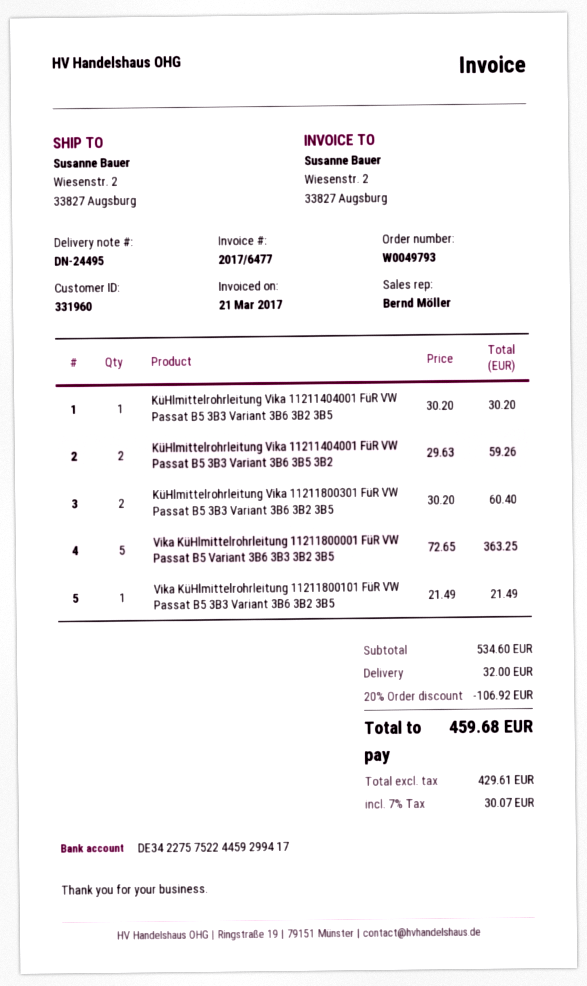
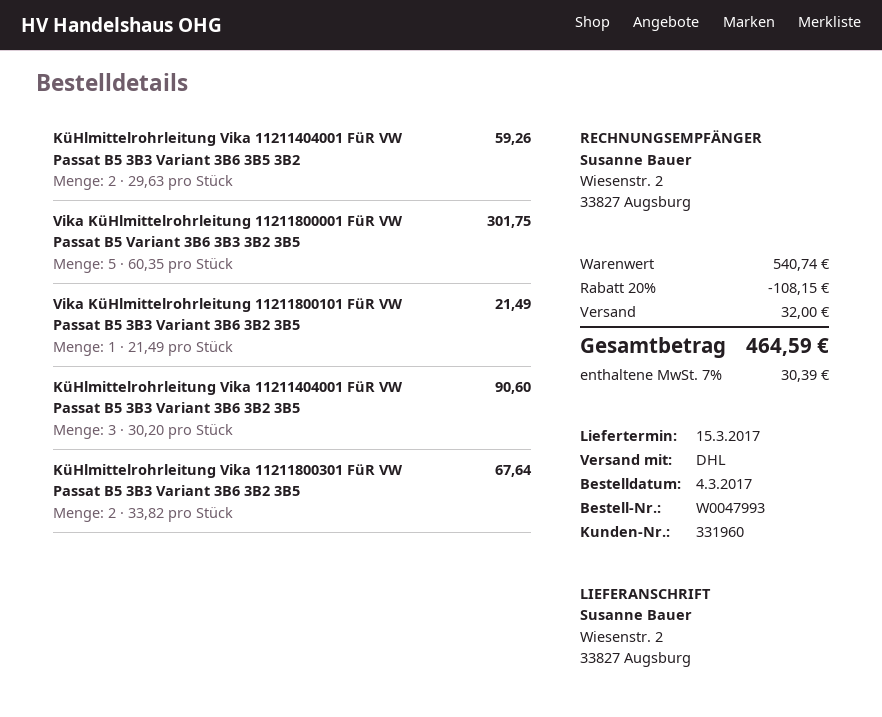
order number: W0049793 -> W0047993
KüHlmittelrohrleitung Vika 11211404001 FüR VW Passat B5 3B3 Variant 3B6 3B2 3B5: 1 x 30.20 = 30.20 -> 3 x 30.20 = 90.60
KüHlmittelrohrleitung Vika 11211800301 FüR VW Passat B5 3B3 Variant 3B6 3B2 3B5: 2 x 30.20 = 60.40 -> 2 x 33.82 = 67.64
Vika KüHlmittelrohrleitung 11211800001 FüR VW Passat B5 Variant 3B6 3B3 3B2 3B5: 5 x 72.65 = 363.25 -> 5 x 60.35 = 301.75
subtotal: 534.60 -> 540.74
discount: 20% = 106.92 -> 20% = 108.15
tax: 7% = 30.07 -> 7% = 30.39
total: 459.68 -> 464.59

